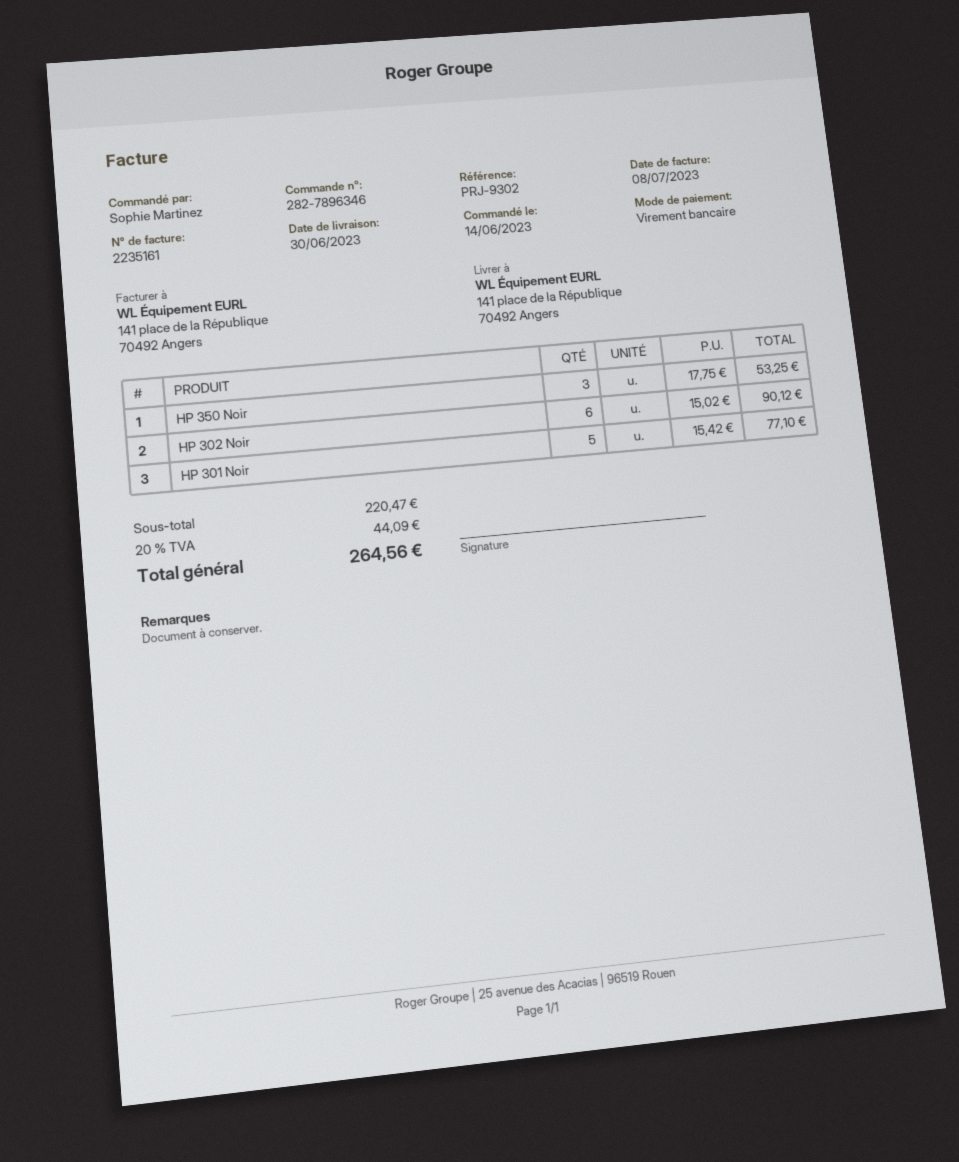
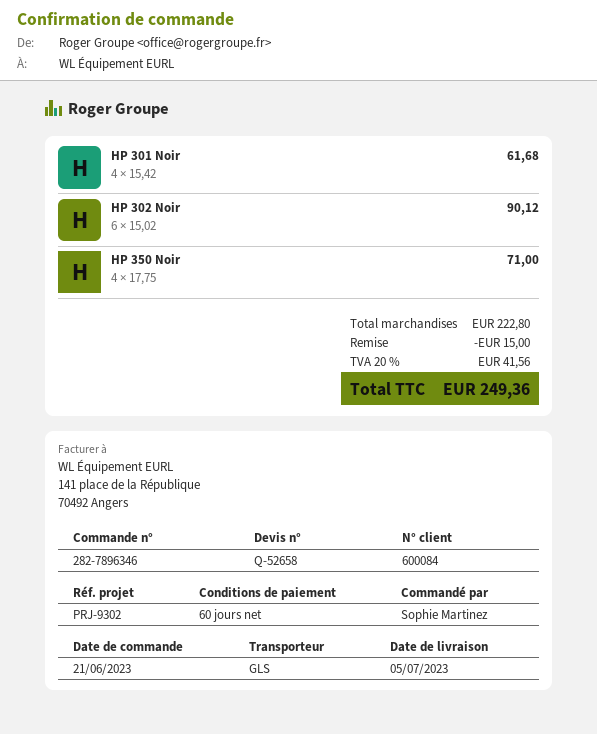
order date: 2023-06-14 -> 2023-06-21
delivery date: 2023-06-30 -> 2023-07-05
HP 350 Noir: 3 x 17.75 = 53.25 -> 4 x 17.75 = 71.00
HP 301 Noir: 5 x 15.42 = 77.10 -> 4 x 15.42 = 61.68
subtotal: 220.47 -> 222.80
discount: none -> 15.00
tax: 20% = 44.09 -> 20% = 41.56
total: 264.56 -> 249.36

